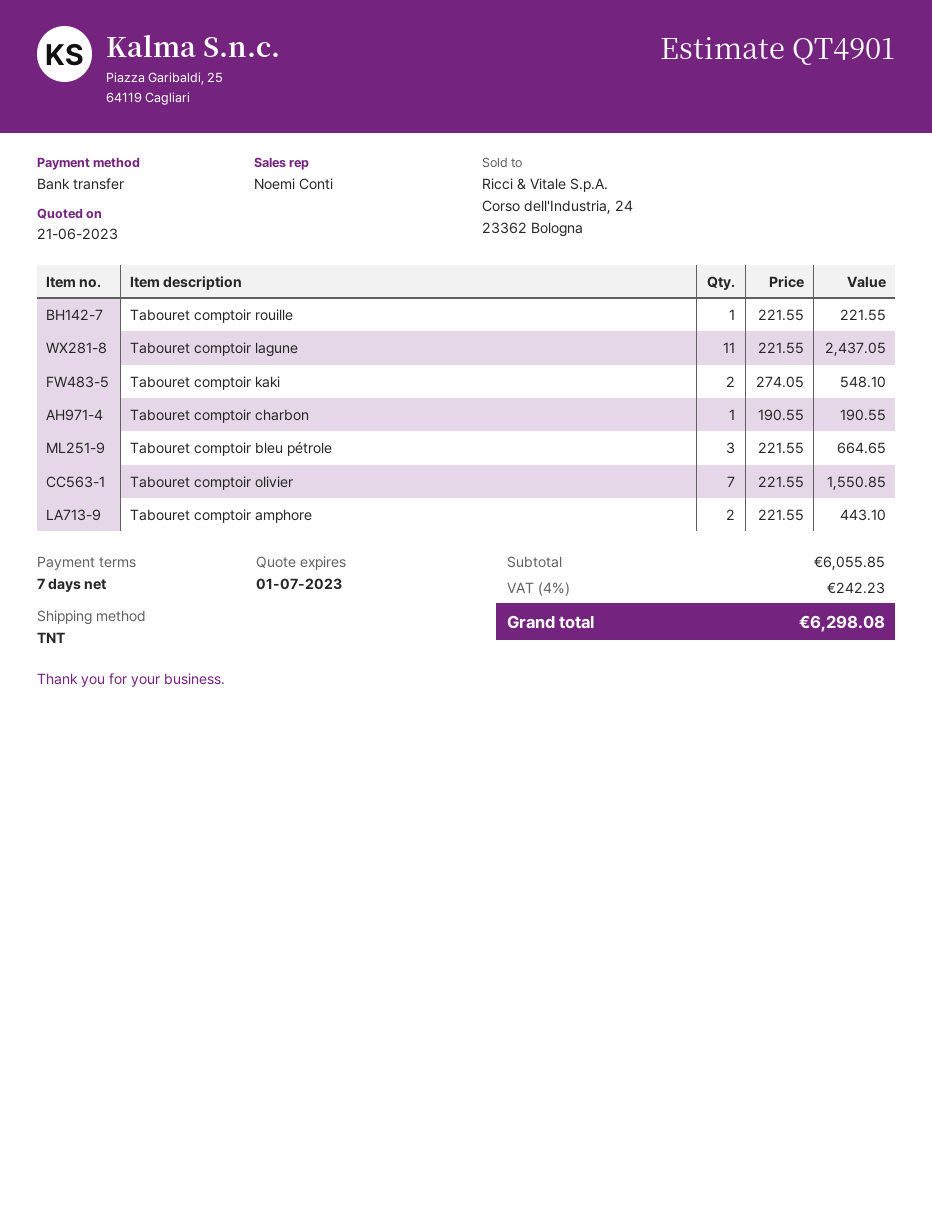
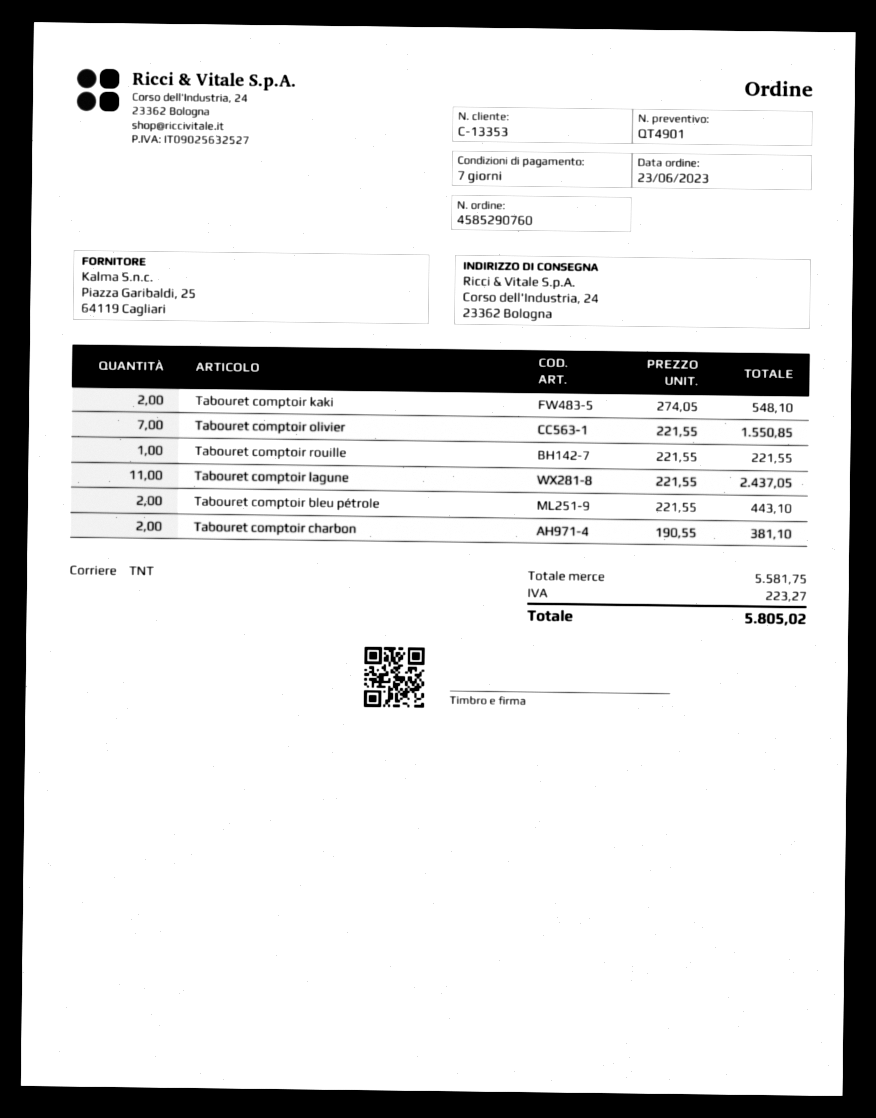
Tabouret comptoir charbon: 1 x 190.55 = 190.55 -> 2 x 190.55 = 381.10
Tabouret comptoir bleu pétrole: 3 x 221.55 = 664.65 -> 2 x 221.55 = 443.10
Tabouret comptoir amphore: 2 x 221.55 = 443.10 -> none
subtotal: 6055.85 -> 5581.75
tax: 242.23 -> 223.27
total: 6298.08 -> 5805.02

